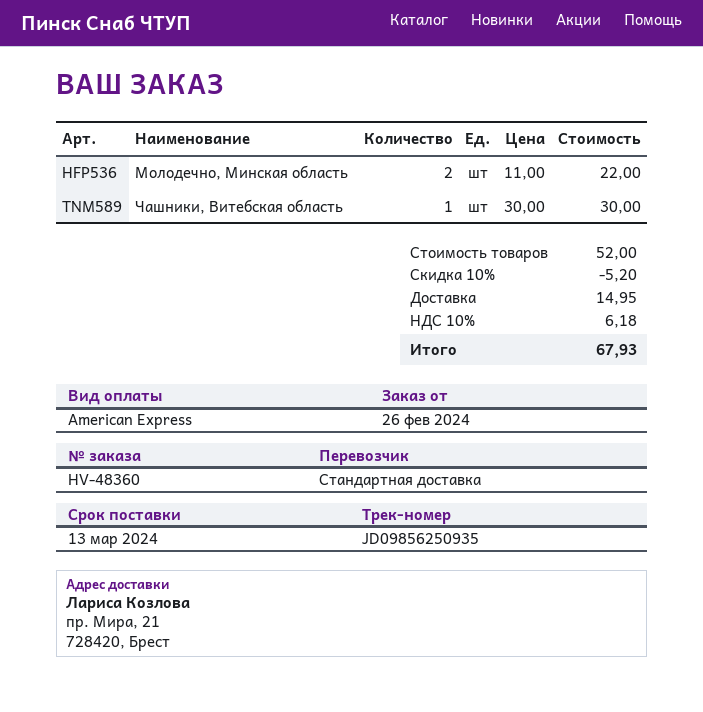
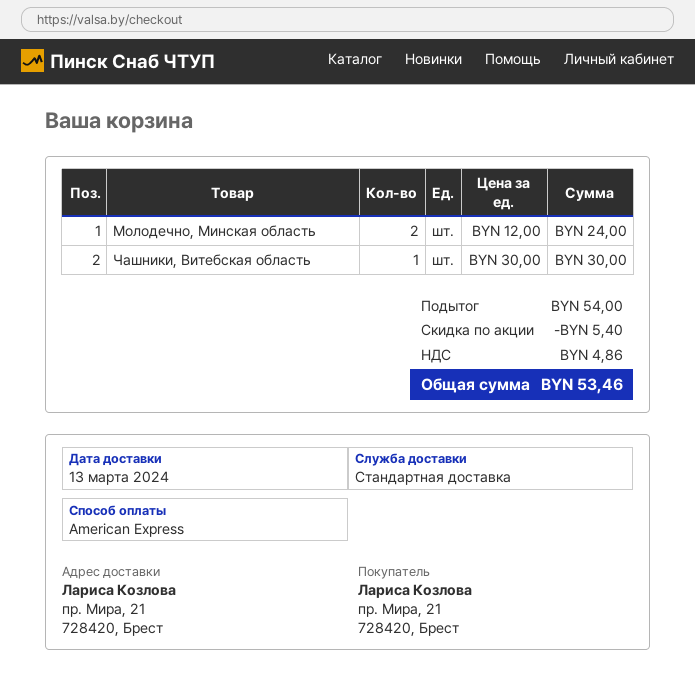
Молодечно, Минская область: 2 x 11.00 = 22.00 -> 2 x 12.00 = 24.00
subtotal: 52.00 -> 54.00
discount: 5.20 -> 5.40
shipping: 14.95 -> none
tax: 6.18 -> 4.86
total: 67.93 -> 53.46

